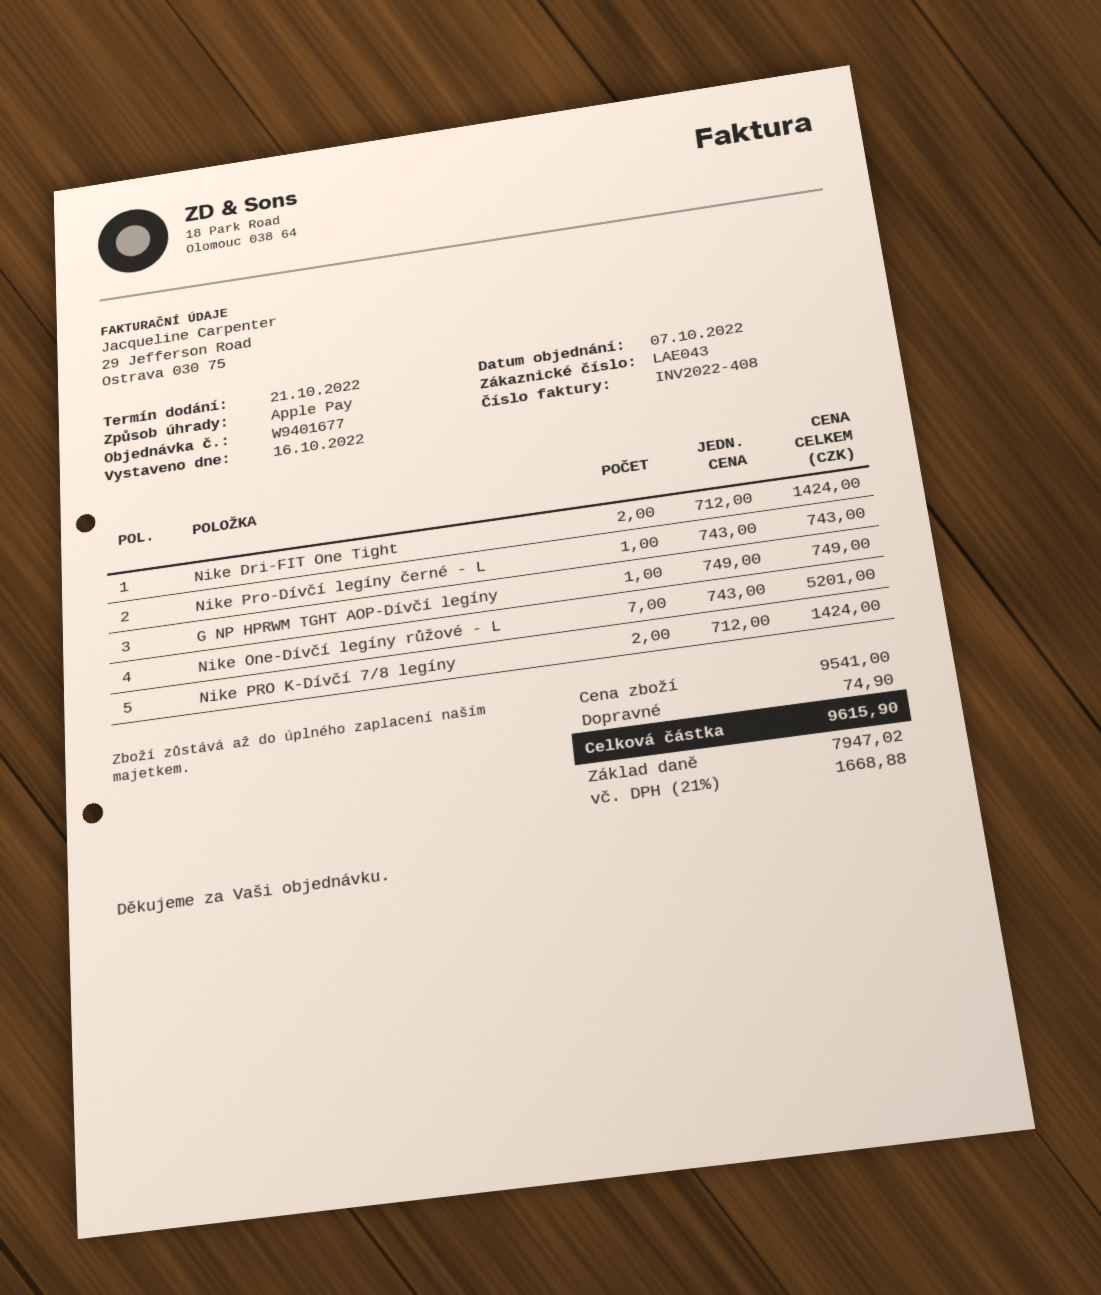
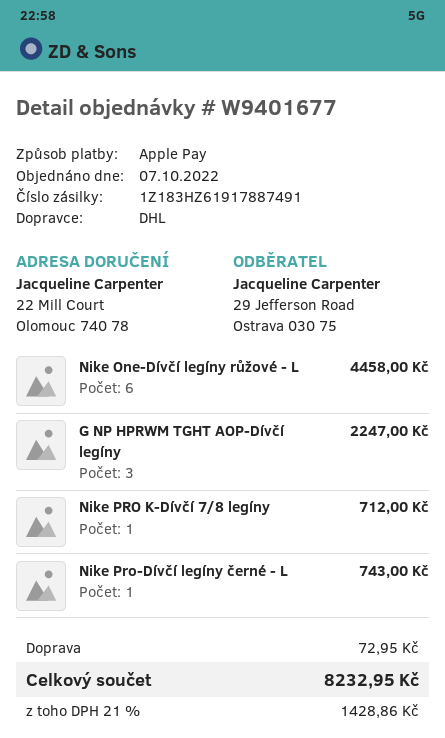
Nike Dri-FIT One Tight: 2 for 1424.00 -> none
G NP HPRWM TGHT AOP-Dívčí legíny: 1 for 749.00 -> 3 for 2247.00
Nike One-Dívčí legíny růžové - L: 7 for 5201.00 -> 6 for 4458.00
Nike PRO K-Dívčí 7/8 legíny: 2 for 1424.00 -> 1 for 712.00
shipping: 74.90 -> 72.95
tax: 21% = 1668.88 -> 21% = 1428.86
total: 9615.90 -> 8232.95

